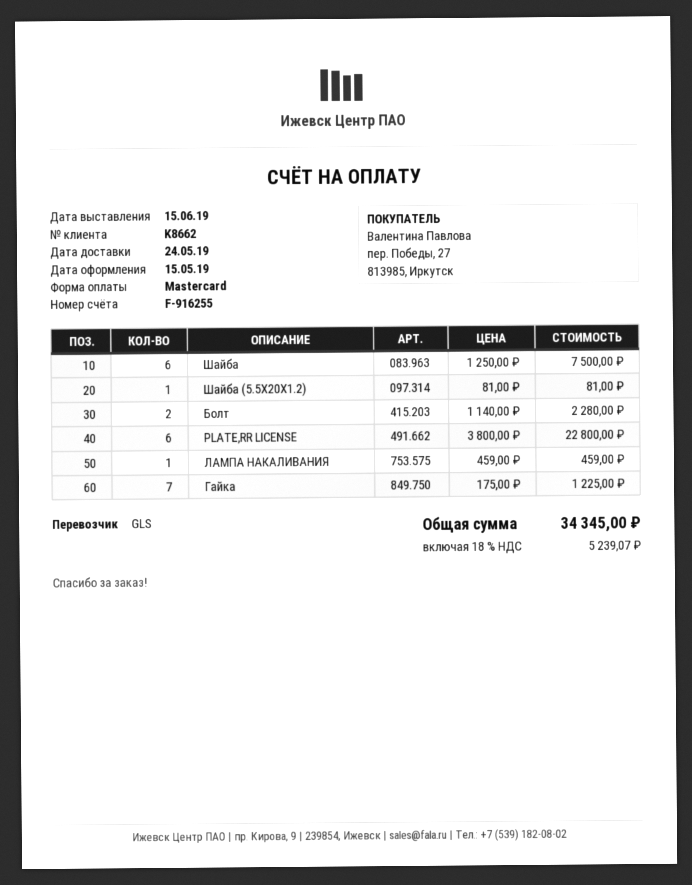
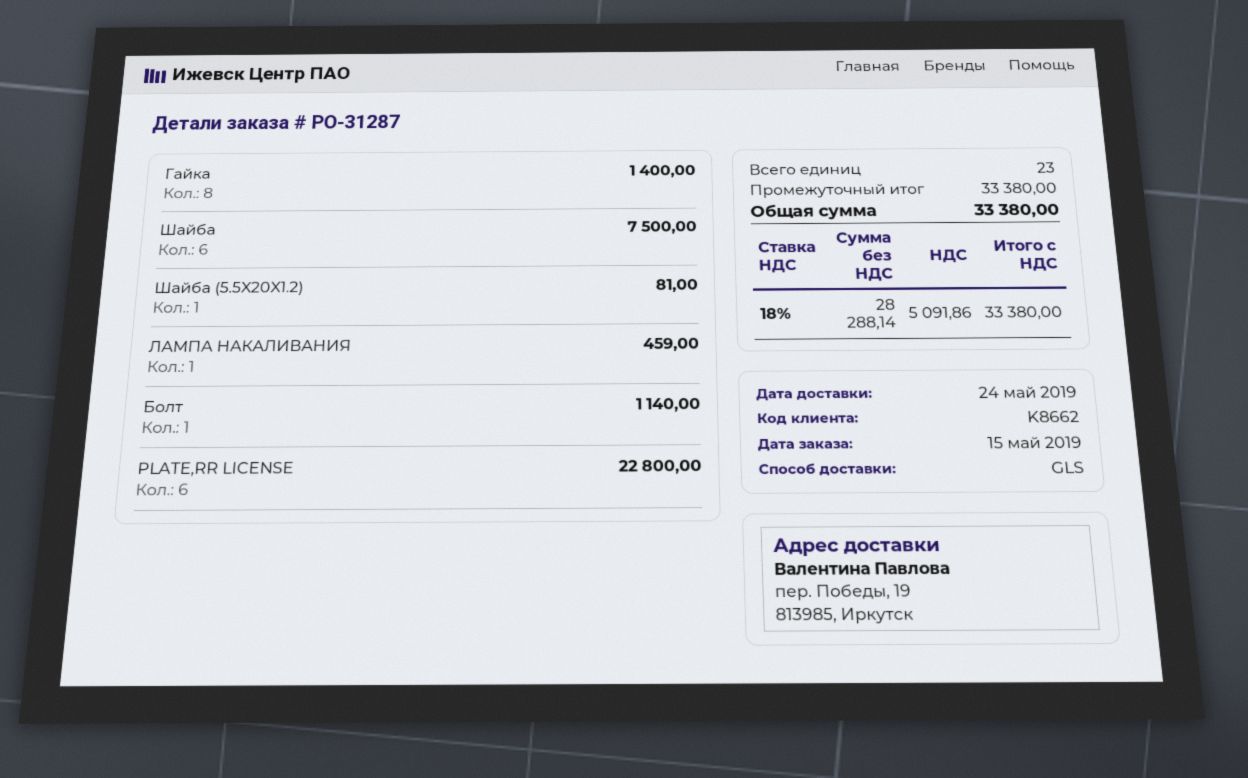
Болт: 2 for 2280.00 -> 1 for 1140.00
Гайка: 7 for 1225.00 -> 8 for 1400.00
tax: 18% = 5239.07 -> 18% = 5091.86
total: 34345.00 -> 33380.00

